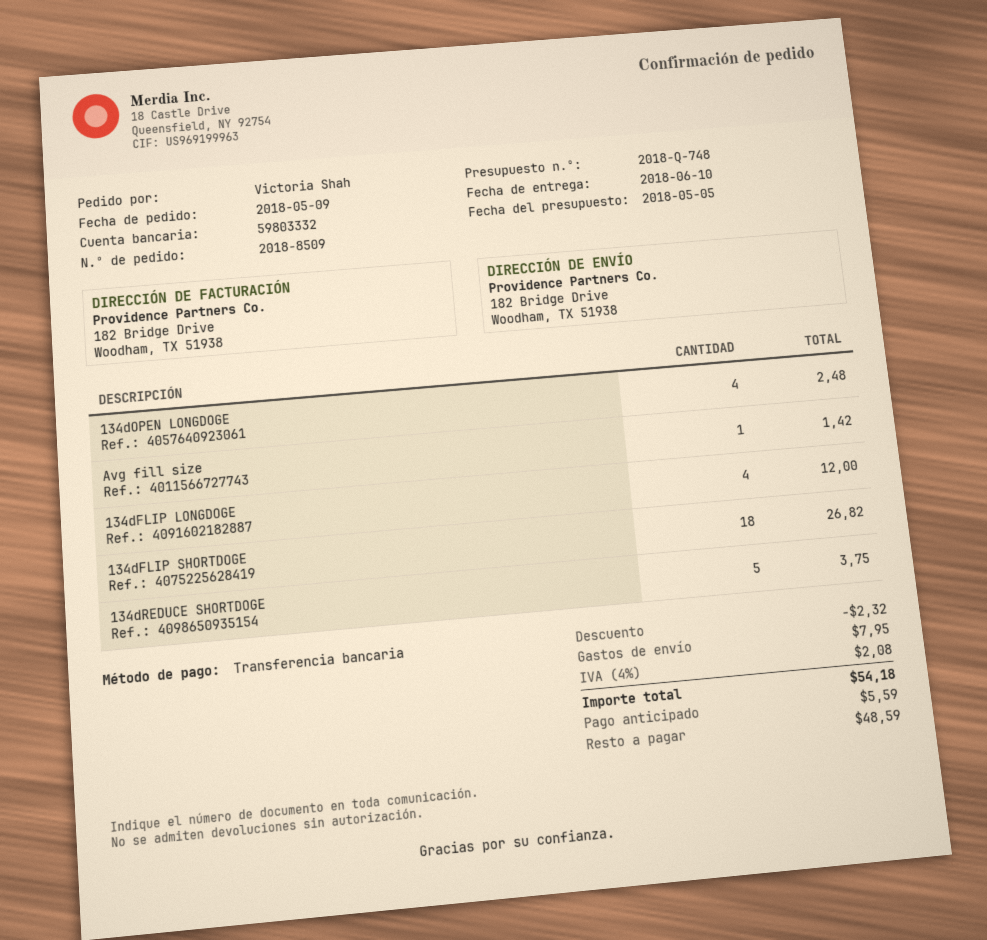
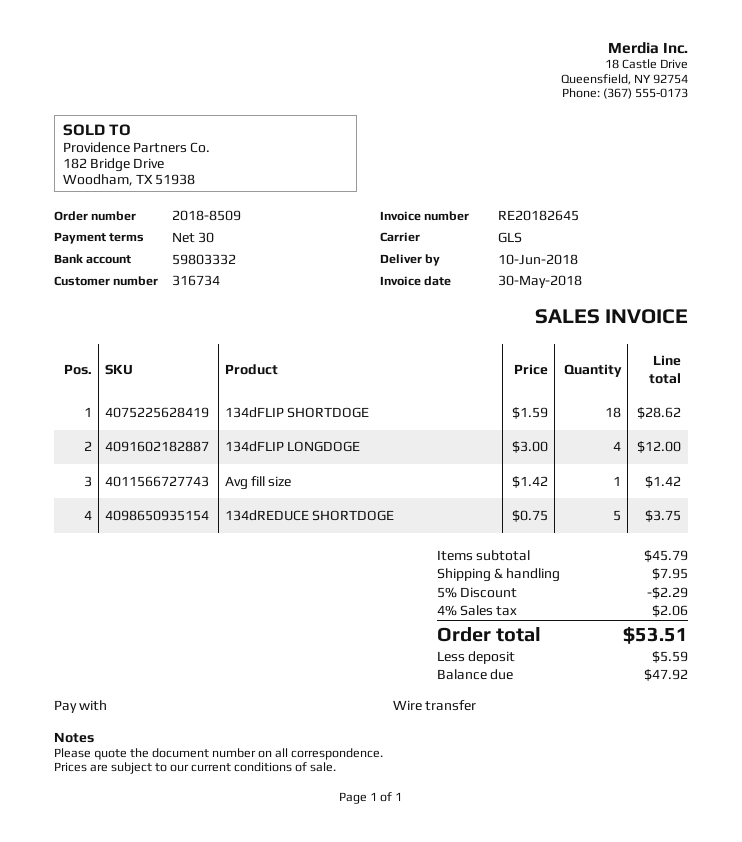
134dOPEN LONGDOGE: 4 for 2.48 -> none
134dFLIP SHORTDOGE: 18 for 26.82 -> 18 for 28.62
discount: 2.32 -> 2.29
tax: 4% = 2.08 -> 4% = 2.06
total: 54.18 -> 53.51
balance: 48.59 -> 47.92

